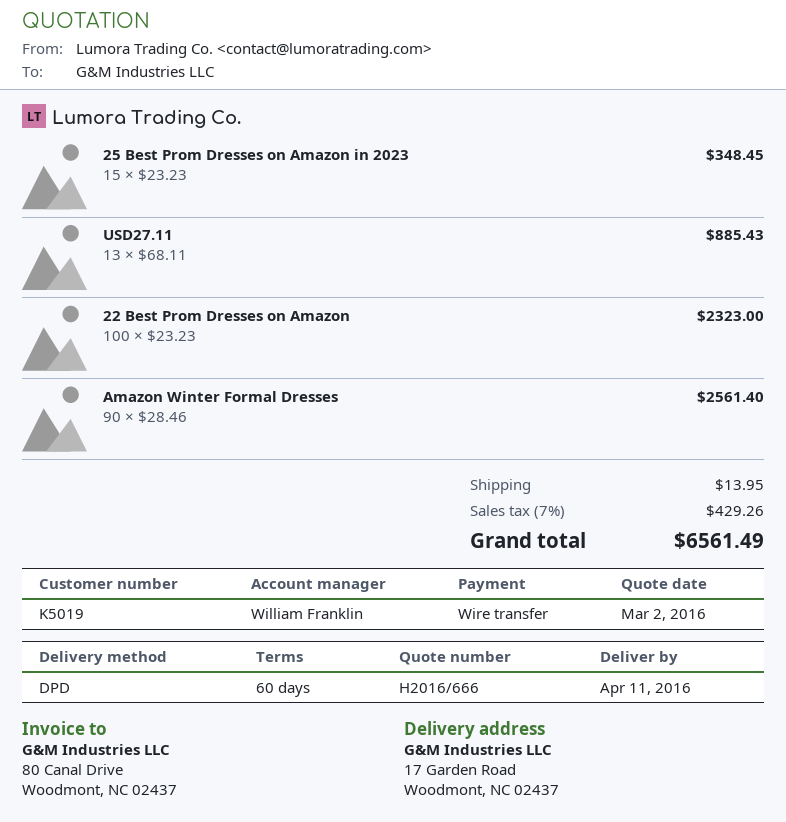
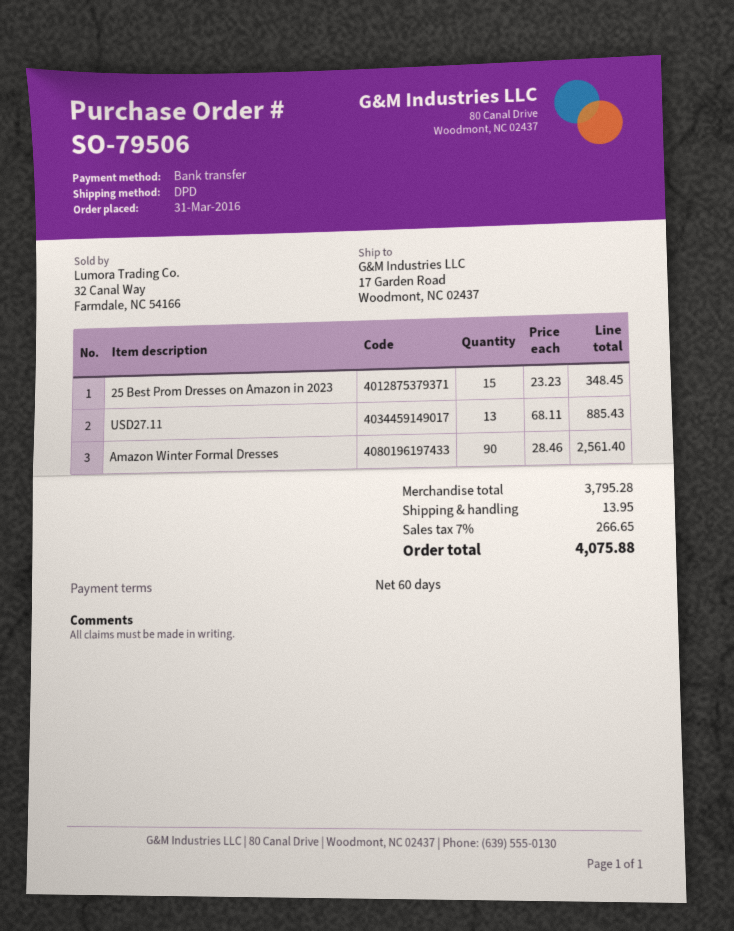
22 Best Prom Dresses on Amazon: 100 x 23.23 = 2323.00 -> none
tax: 7% = 429.26 -> 7% = 266.65
total: 6561.49 -> 4075.88

